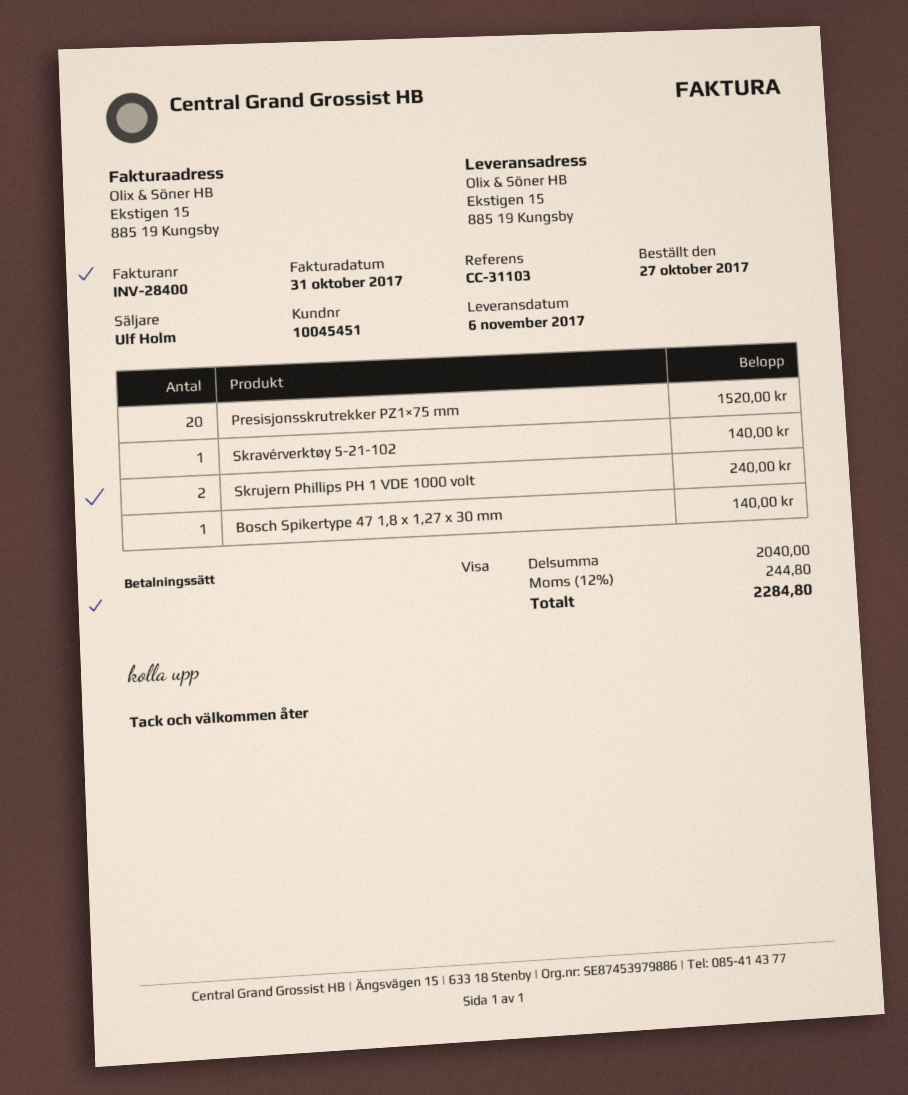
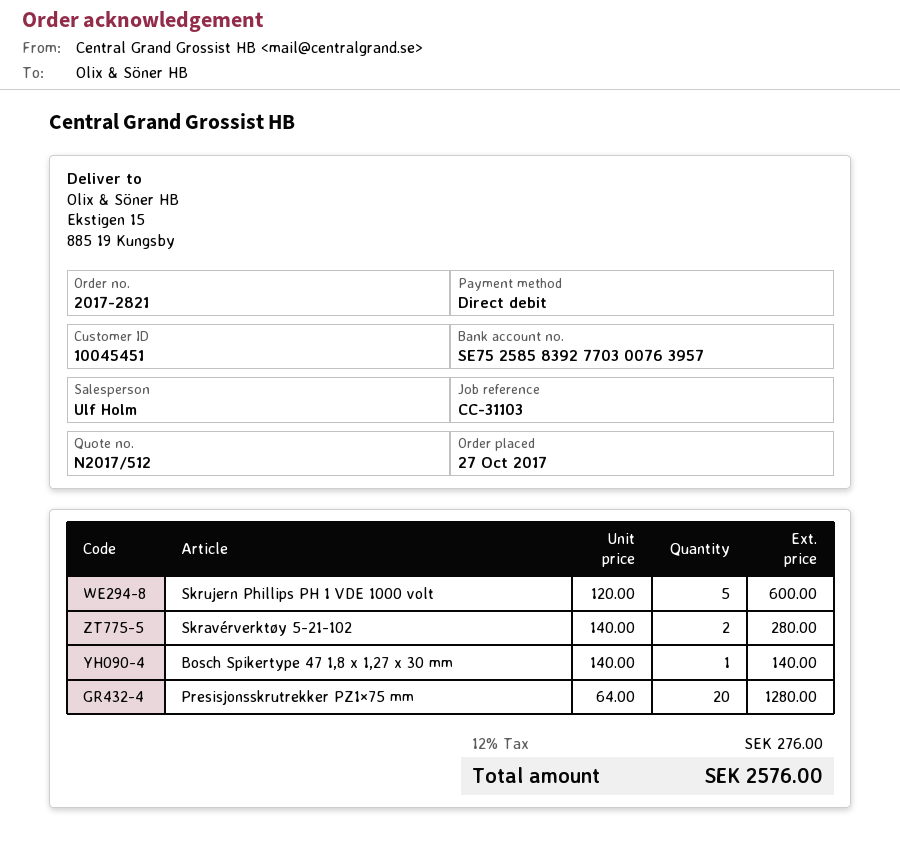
payment method: Visa -> direct debit
Presisjonsskrutrekker PZ1×75 mm: 20 for 1520.00 -> 20 for 1280.00
Skravérverktøy 5-21-102: 1 for 140.00 -> 2 for 280.00
Skrujern Phillips PH 1 VDE 1000 volt: 2 for 240.00 -> 5 for 600.00
tax: 12% = 244.80 -> 12% = 276.00
total: 2284.80 -> 2576.00

